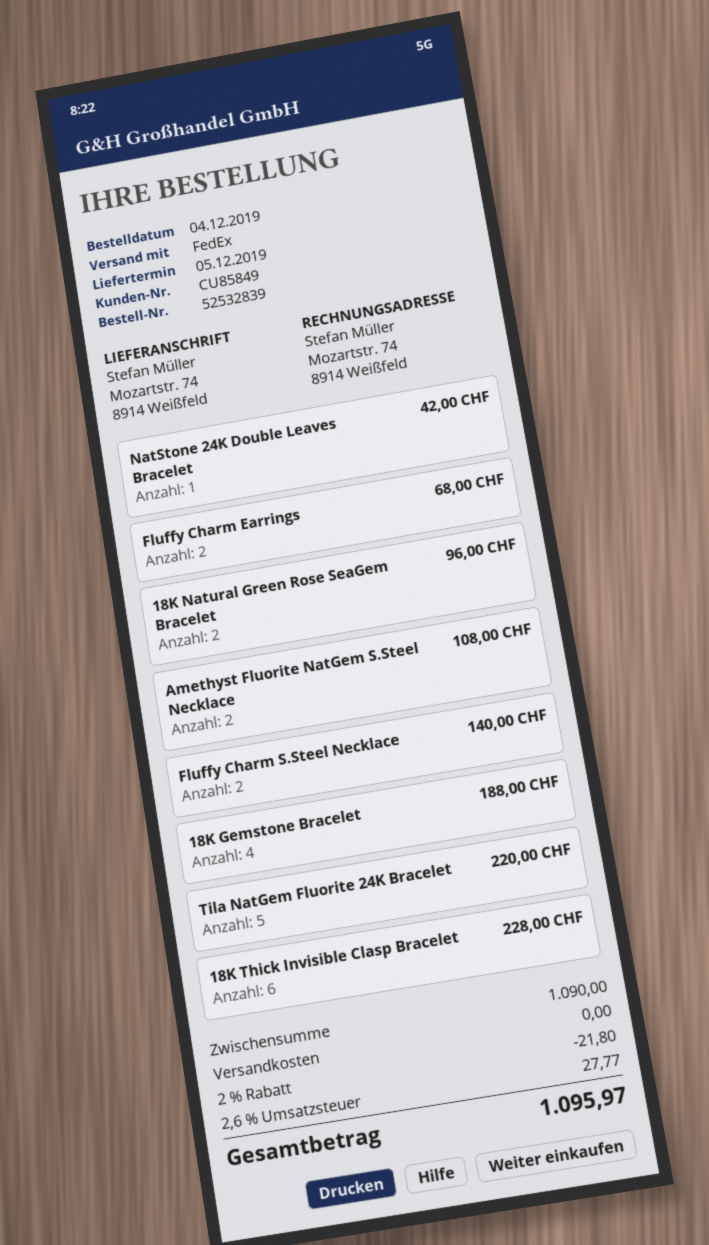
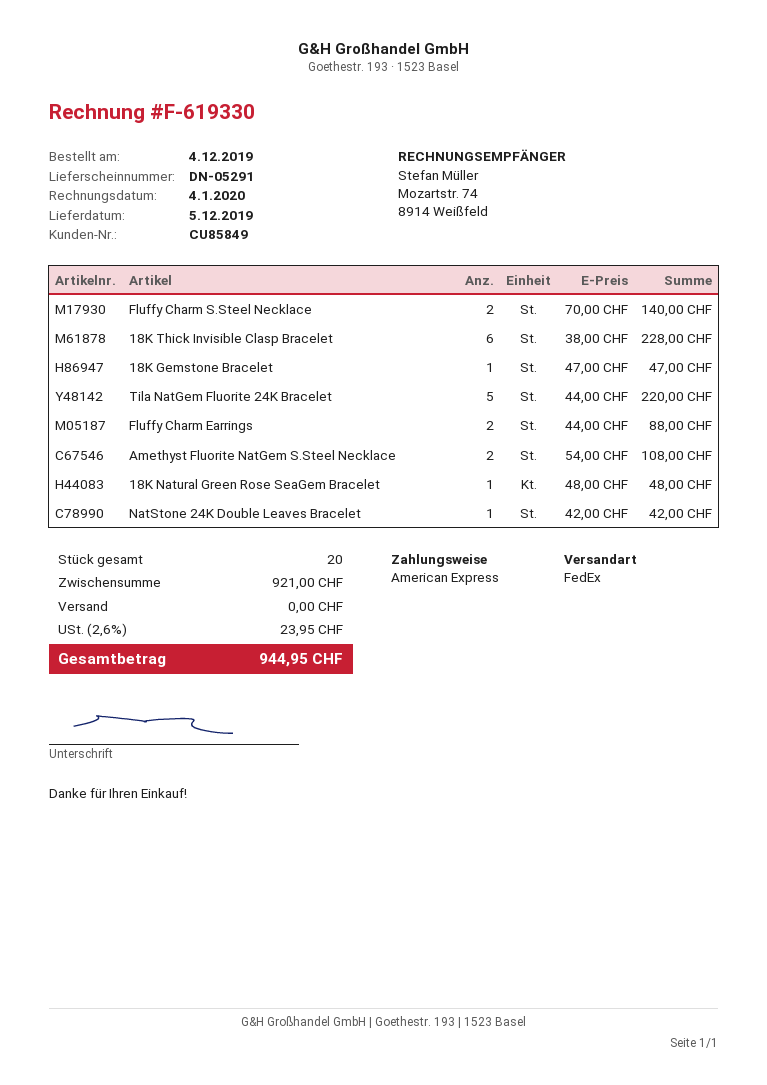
Fluffy Charm Earrings: 2 for 68.00 -> 2 for 88.00
18K Natural Green Rose SeaGem Bracelet: 2 for 96.00 -> 1 for 48.00
18K Gemstone Bracelet: 4 for 188.00 -> 1 for 47.00
subtotal: 1090.00 -> 921.00
discount: 2% = 21.80 -> none
tax: 2.6% = 27.77 -> 2.6% = 23.95
total: 1095.97 -> 944.95

